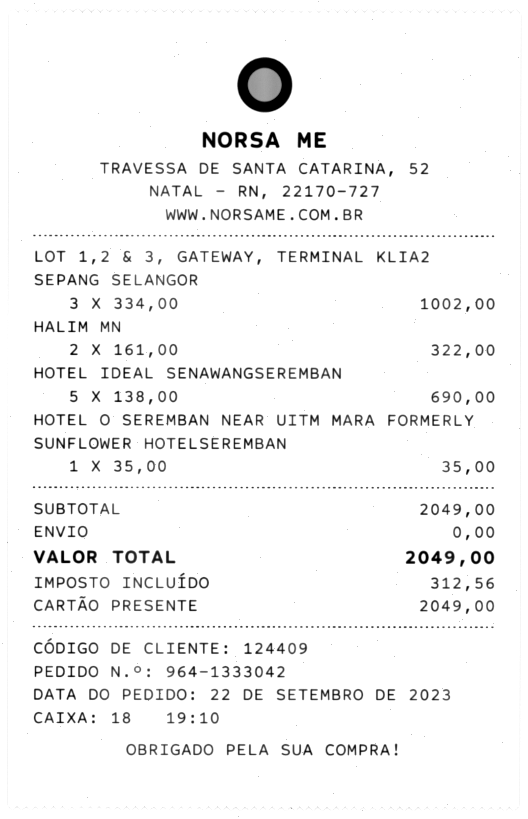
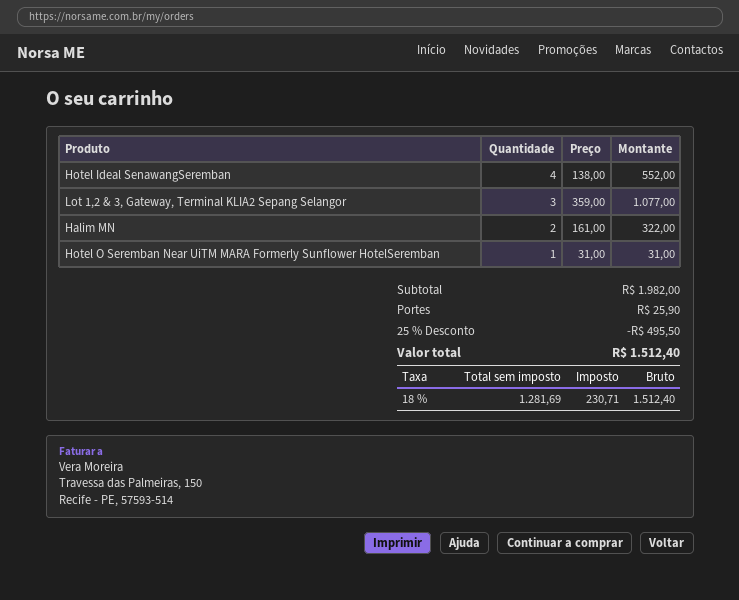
LOT 1,2 & 3, GATEWAY, TERMINAL KLIA2 SEPANG SELANGOR: 3 x 334.00 = 1002.00 -> 3 x 359.00 = 1077.00
HOTEL IDEAL SENAWANGSEREMBAN: 5 x 138.00 = 690.00 -> 4 x 138.00 = 552.00
HOTEL O SEREMBAN NEAR UITM MARA FORMERLY SUNFLOWER HOTELSEREMBAN: 1 x 35.00 = 35.00 -> 1 x 31.00 = 31.00
subtotal: 2049.00 -> 1982.00
discount: none -> 25% = 495.50
shipping: 0.00 -> 25.90
tax: 312.56 -> 230.71
total: 2049.00 -> 1512.40

